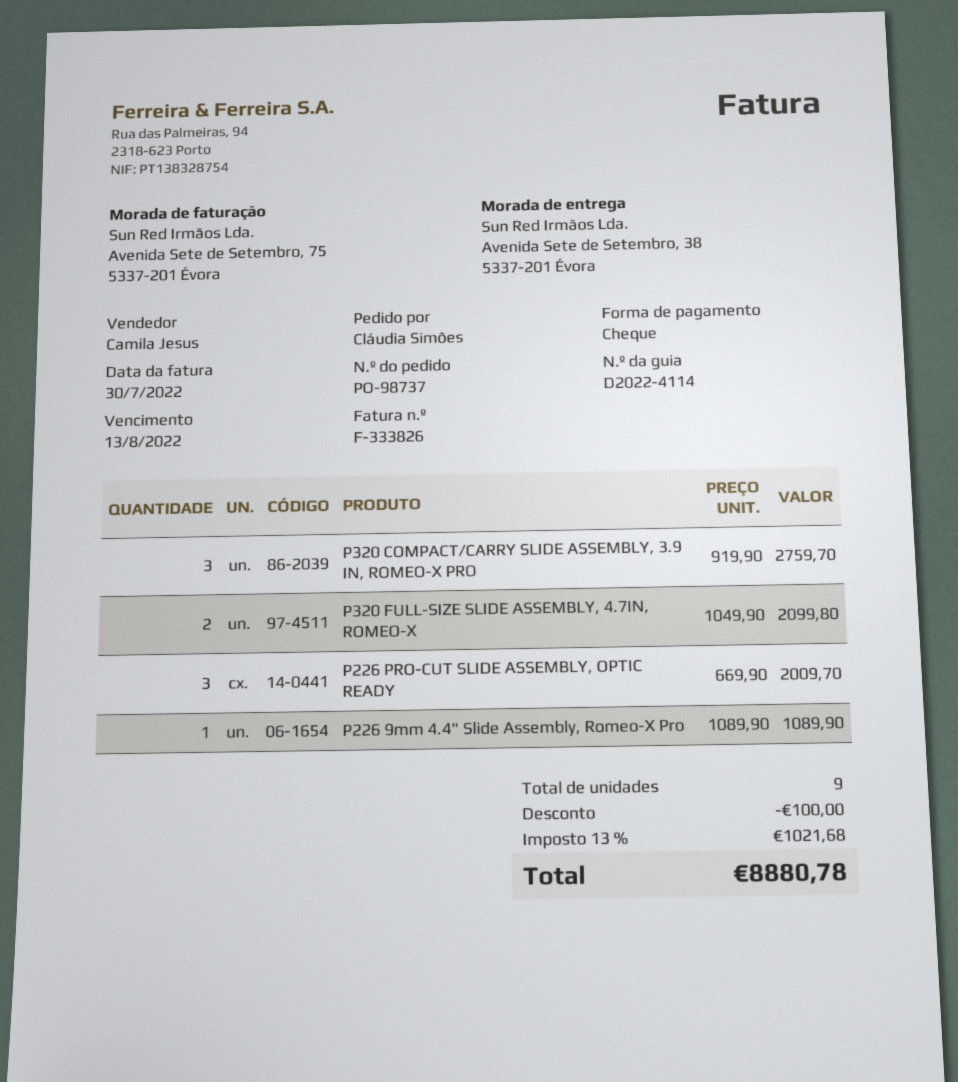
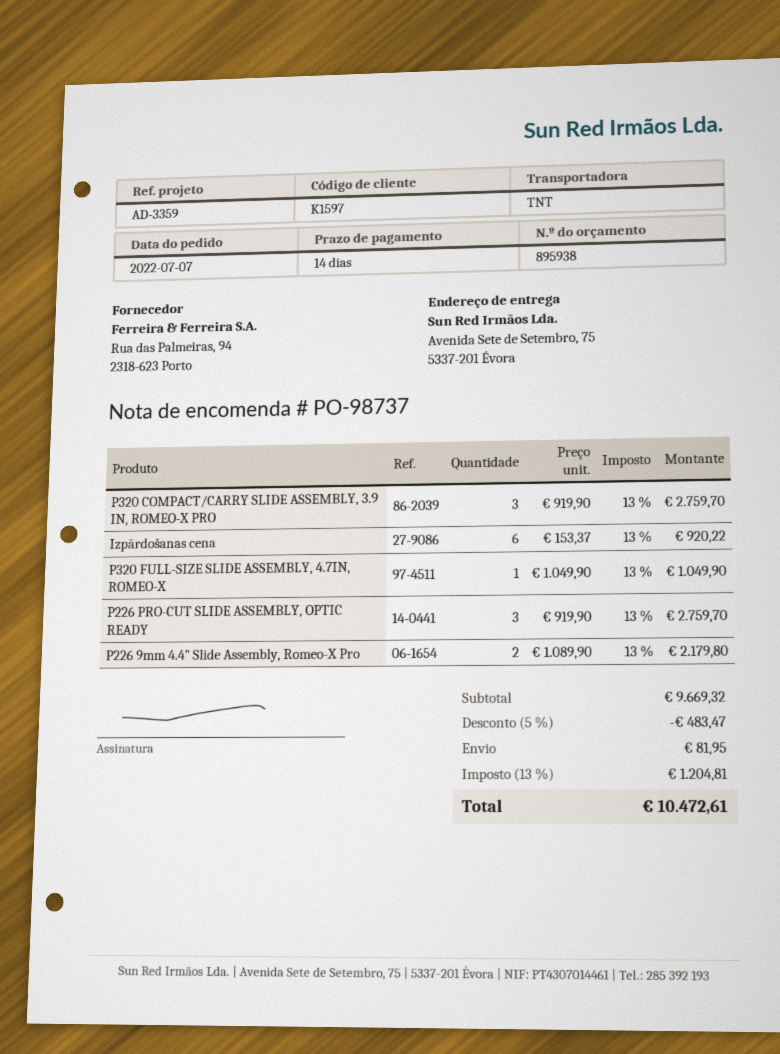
ship to: Avenida Sete de Setembro, 38, 5337-201 Évora -> Avenida Sete de Setembro, 75, 5337-201 Évora
P320 FULL-SIZE SLIDE ASSEMBLY, 4.7IN, ROMEO-X: 2 x 1049.90 = 2099.80 -> 1 x 1049.90 = 1049.90
P226 PRO-CUT SLIDE ASSEMBLY, OPTIC READY: 3 x 669.90 = 2009.70 -> 3 x 919.90 = 2759.70
P226 9mm 4.4" Slide Assembly, Romeo-X Pro: 1 x 1089.90 = 1089.90 -> 2 x 1089.90 = 2179.80
Izpārdošanas cena: none -> 6 x 153.37 = 920.22
discount: 100.00 -> 483.47
shipping: none -> 81.95
tax: 13% = 1021.68 -> 13% = 1204.81
total: 8880.78 -> 10472.61

